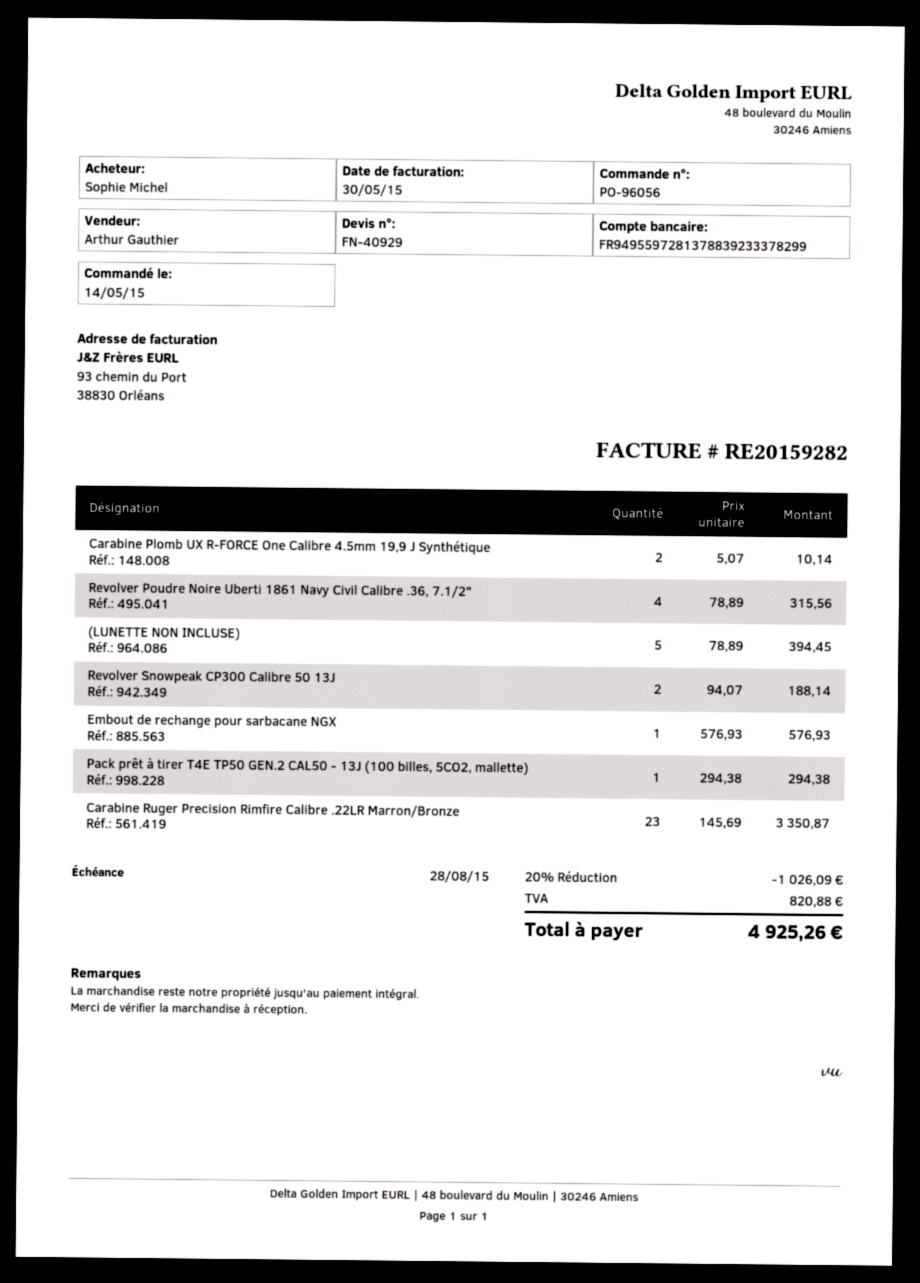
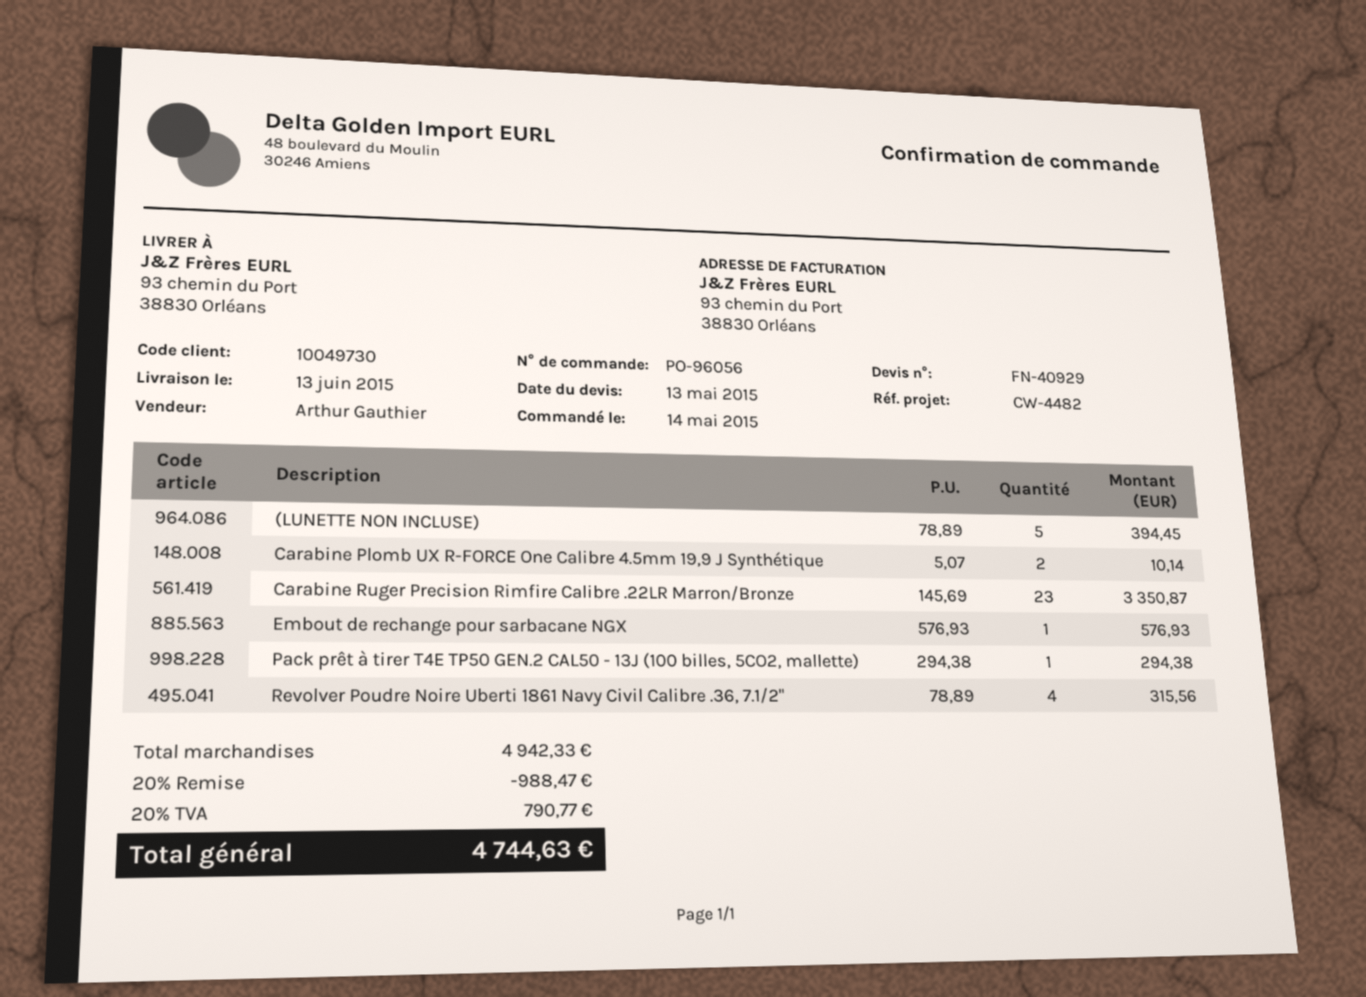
Revolver Snowpeak CP300 Calibre 50 13J: 2 x 94.07 = 188.14 -> none
discount: 20% = 1026.09 -> 20% = 988.47
tax: 820.88 -> 790.77
total: 4925.26 -> 4744.63

